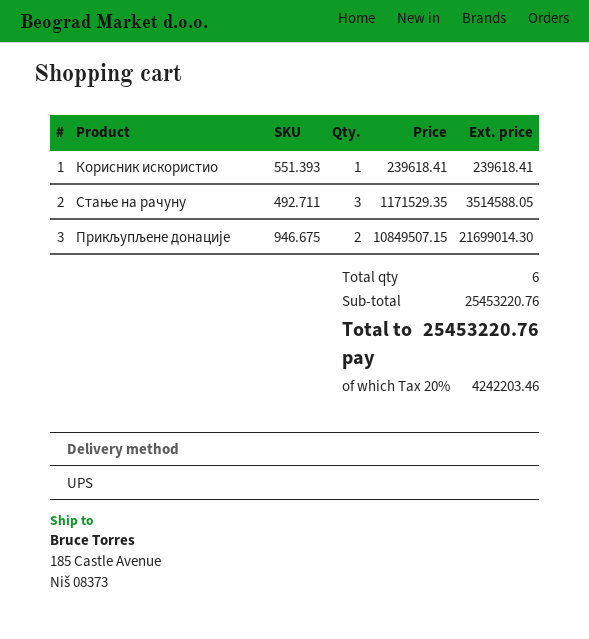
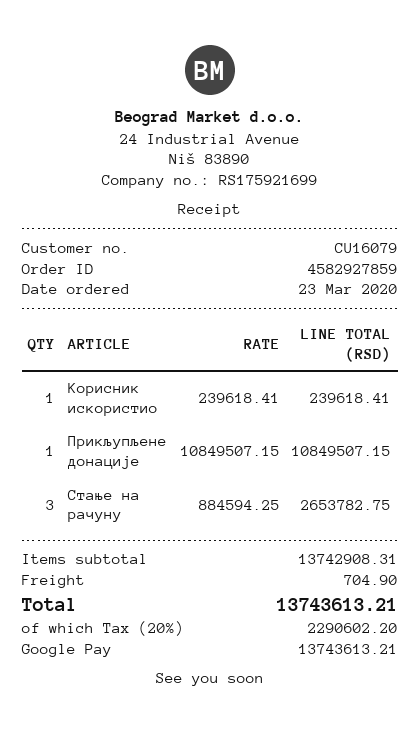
Стање на рачуну: 3 x 1171529.35 = 3514588.05 -> 3 x 884594.25 = 2653782.75
Прикљупљене донације: 2 x 10849507.15 = 21699014.30 -> 1 x 10849507.15 = 10849507.15
subtotal: 25453220.76 -> 13742908.31
shipping: none -> 704.90
tax: 20% = 4242203.46 -> 20% = 2290602.20
total: 25453220.76 -> 13743613.21

